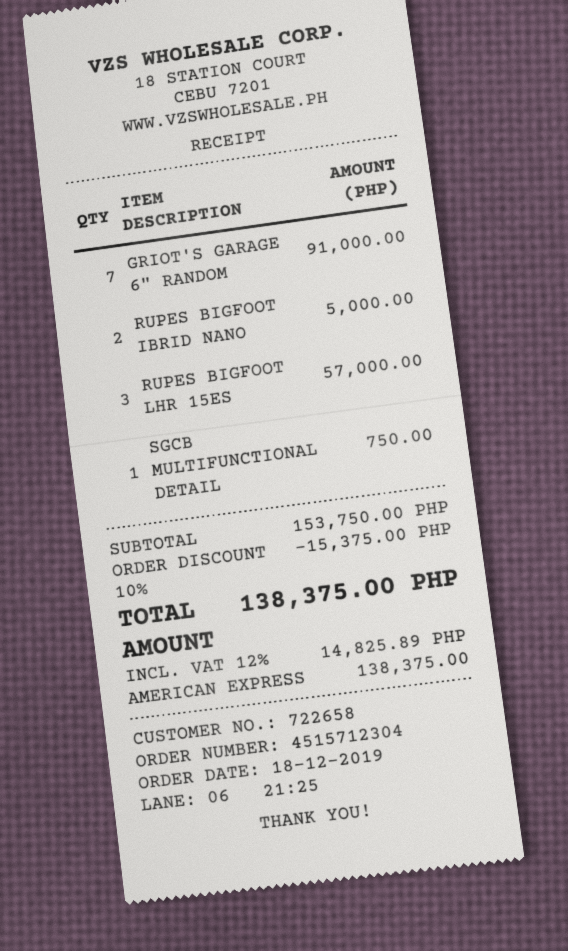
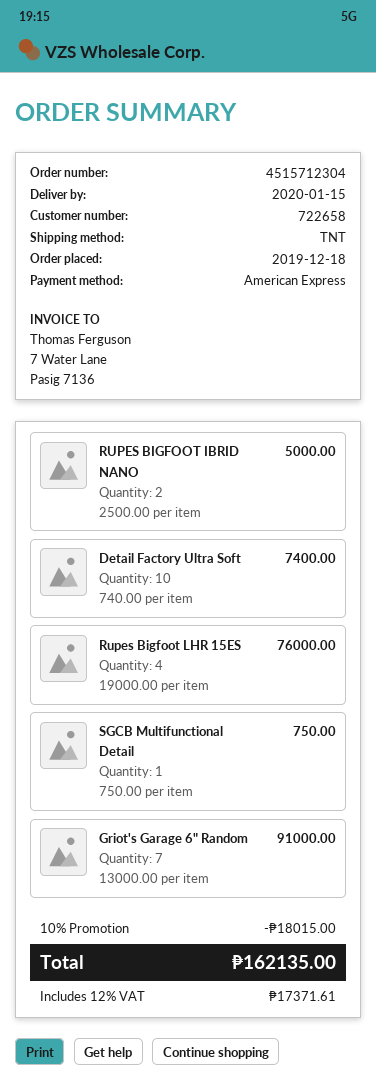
RUPES BIGFOOT LHR 15ES: 3 for 57000.00 -> 4 for 76000.00
Detail Factory Ultra Soft: none -> 10 for 7400.00
discount: 10% = 15375.00 -> 10% = 18015.00
tax: 12% = 14825.89 -> 12% = 17371.61
total: 138375.00 -> 162135.00

